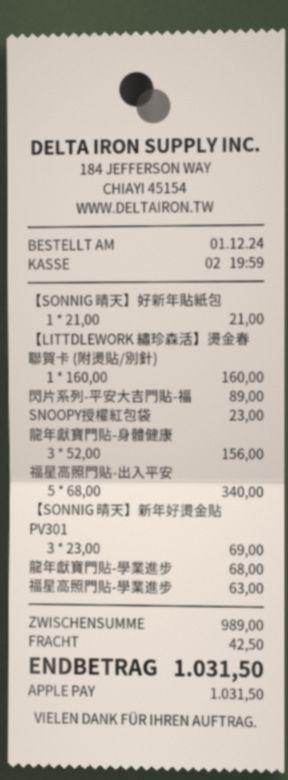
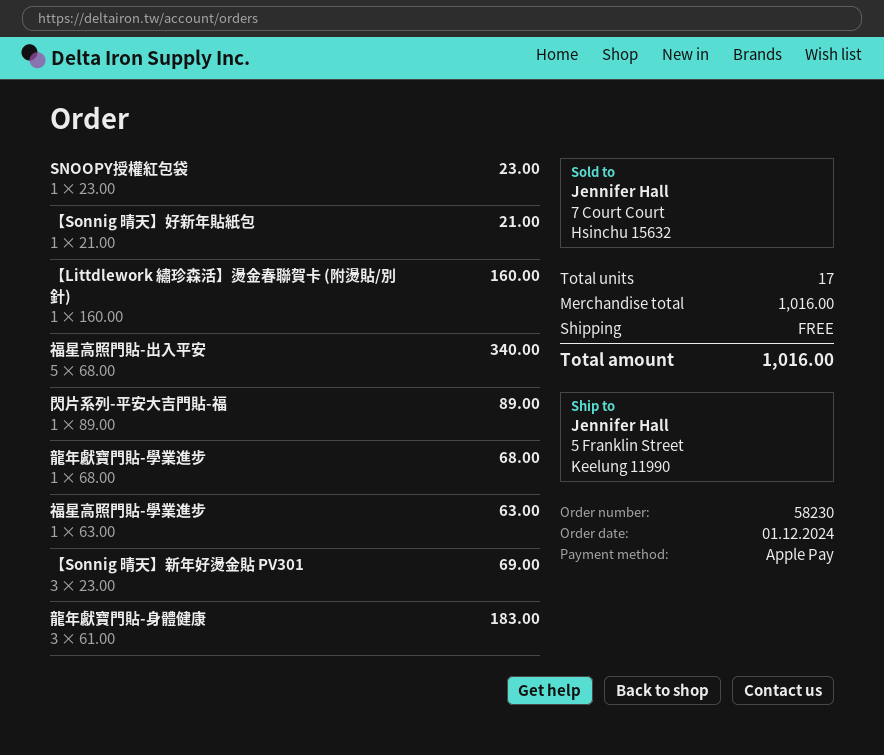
龍年獻寶門貼-身體健康: 3 x 52.00 = 156.00 -> 3 x 61.00 = 183.00
subtotal: 989.00 -> 1016.00
shipping: 42.50 -> 0.00
total: 1031.50 -> 1016.00

